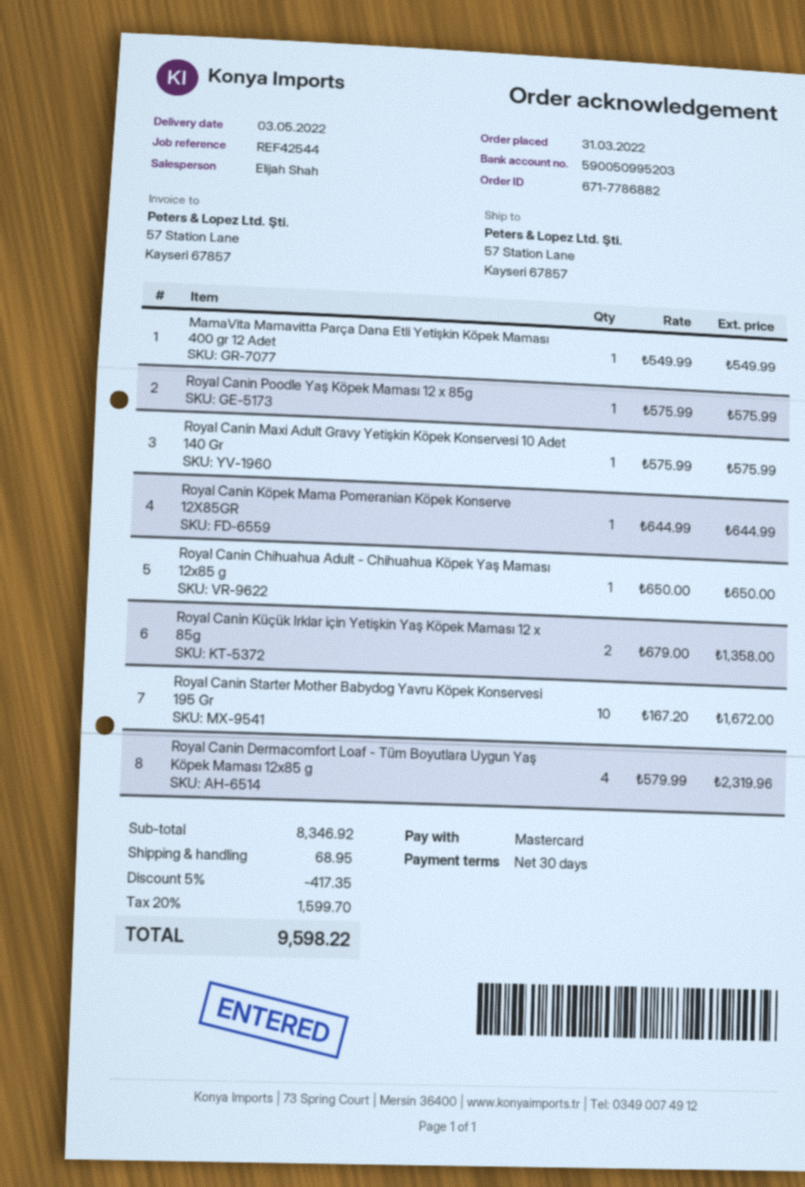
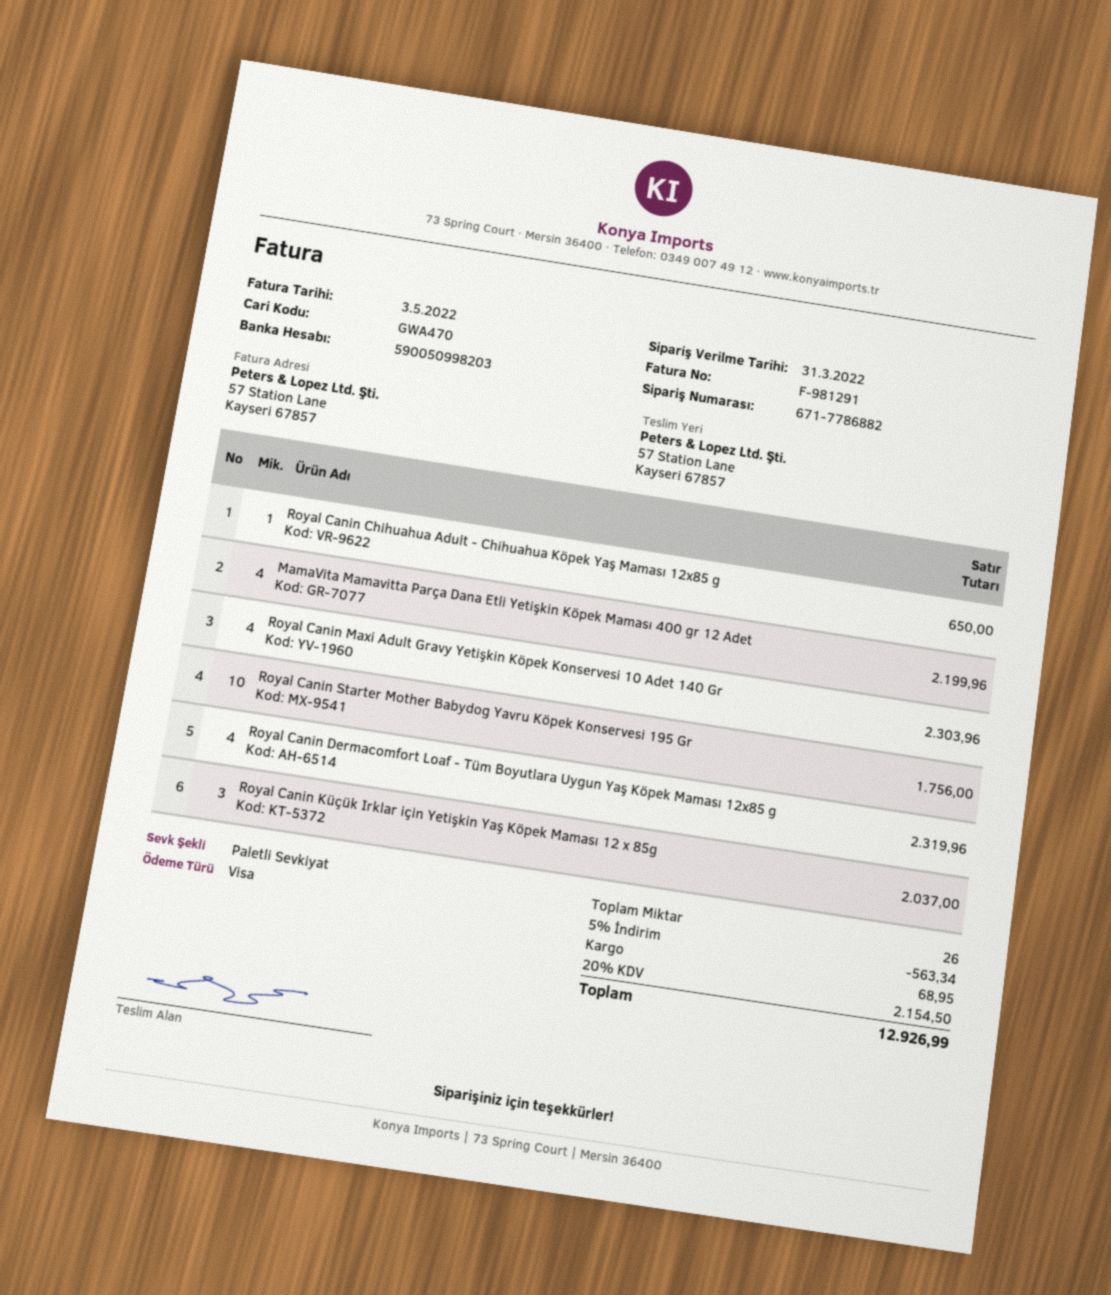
payment method: Mastercard -> Visa
bank account: 590050995203 -> 590050998203
MamaVita Mamavitta Parça Dana Etli Yetişkin Köpek Maması 400 gr 12 Adet: 1 for 549.99 -> 4 for 2199.96
Royal Canin Poodle Yaş Köpek Maması 12 x 85g: 1 for 575.99 -> none
Royal Canin Maxi Adult Gravy Yetişkin Köpek Konservesi 10 Adet 140 Gr: 1 for 575.99 -> 4 for 2303.96
Royal Canin Köpek Mama Pomeranian Köpek Konserve 12X85GR: 1 for 644.99 -> none
Royal Canin Küçük Irklar için Yetişkin Yaş Köpek Maması 12 x 85g: 2 for 1358.00 -> 3 for 2037.00
Royal Canin Starter Mother Babydog Yavru Köpek Konservesi 195 Gr: 10 for 1672.00 -> 10 for 1756.00
discount: 5% = 417.35 -> 5% = 563.34
tax: 20% = 1599.70 -> 20% = 2154.50
total: 9598.22 -> 12926.99

